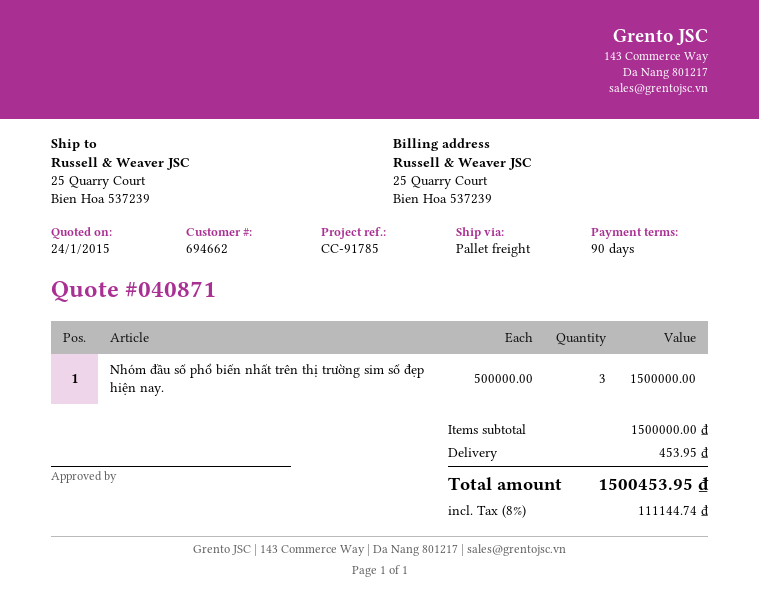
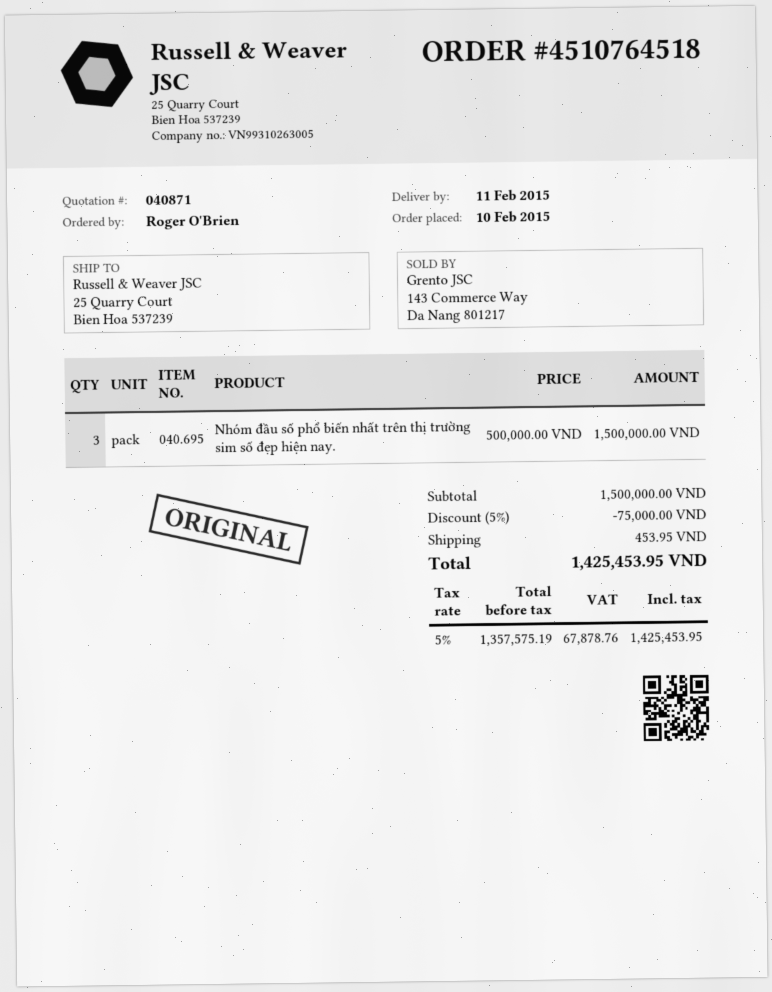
discount: none -> 5% = 75000.00
tax: 8% = 111144.74 -> 5% = 67878.76
total: 1500453.95 -> 1425453.95

